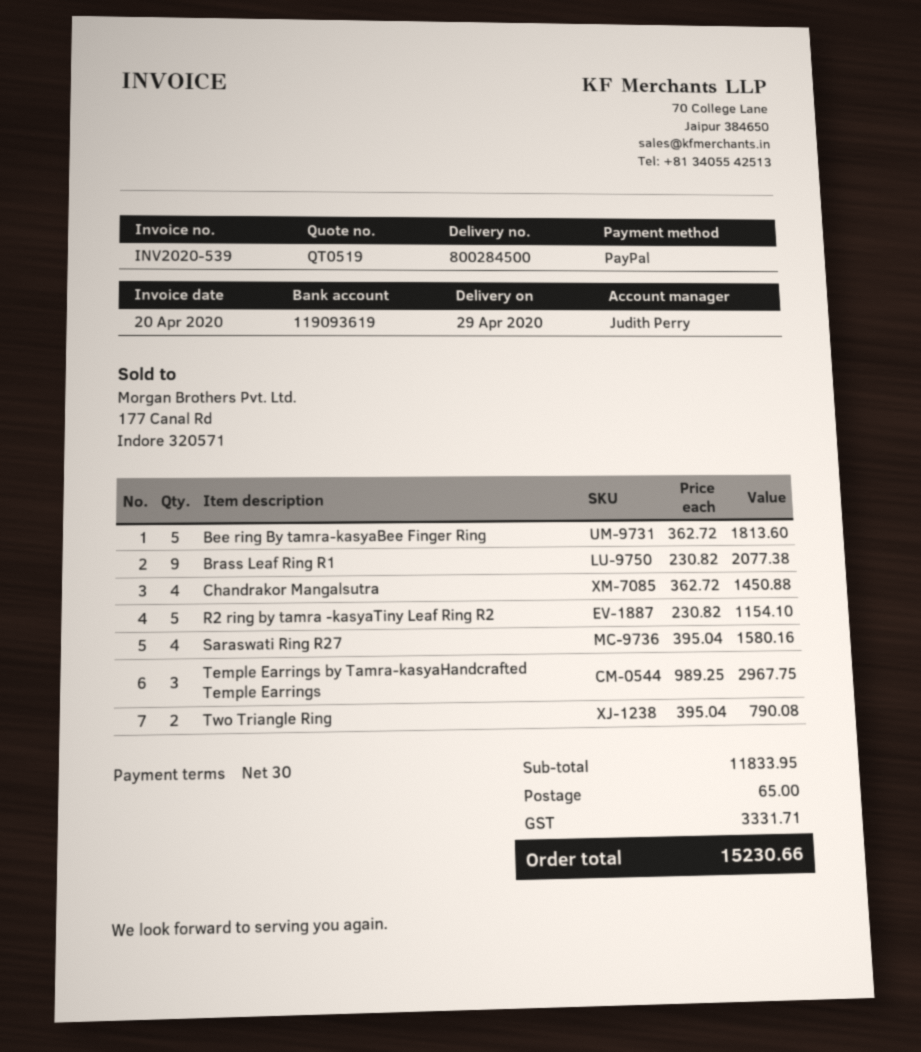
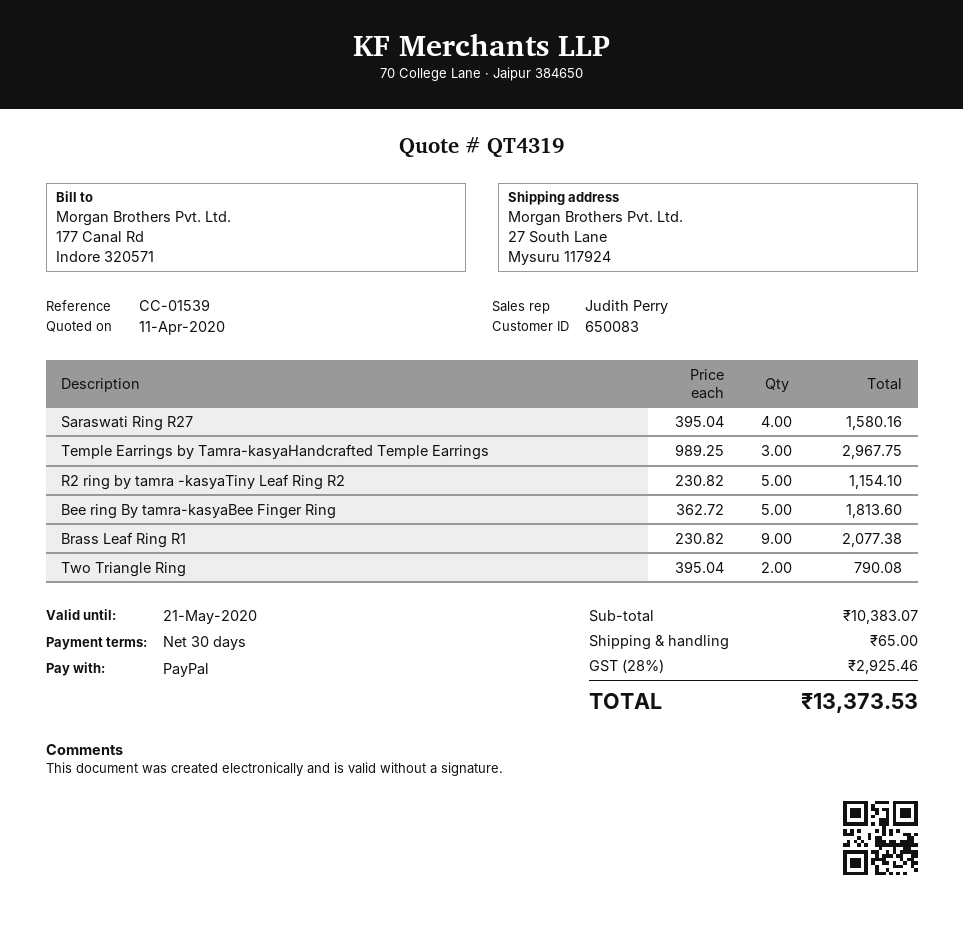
quote number: QT0519 -> QT4319
Chandrakor Mangalsutra: 4 x 362.72 = 1450.88 -> none
subtotal: 11833.95 -> 10383.07
tax: 3331.71 -> 2925.46
total: 15230.66 -> 13373.53

